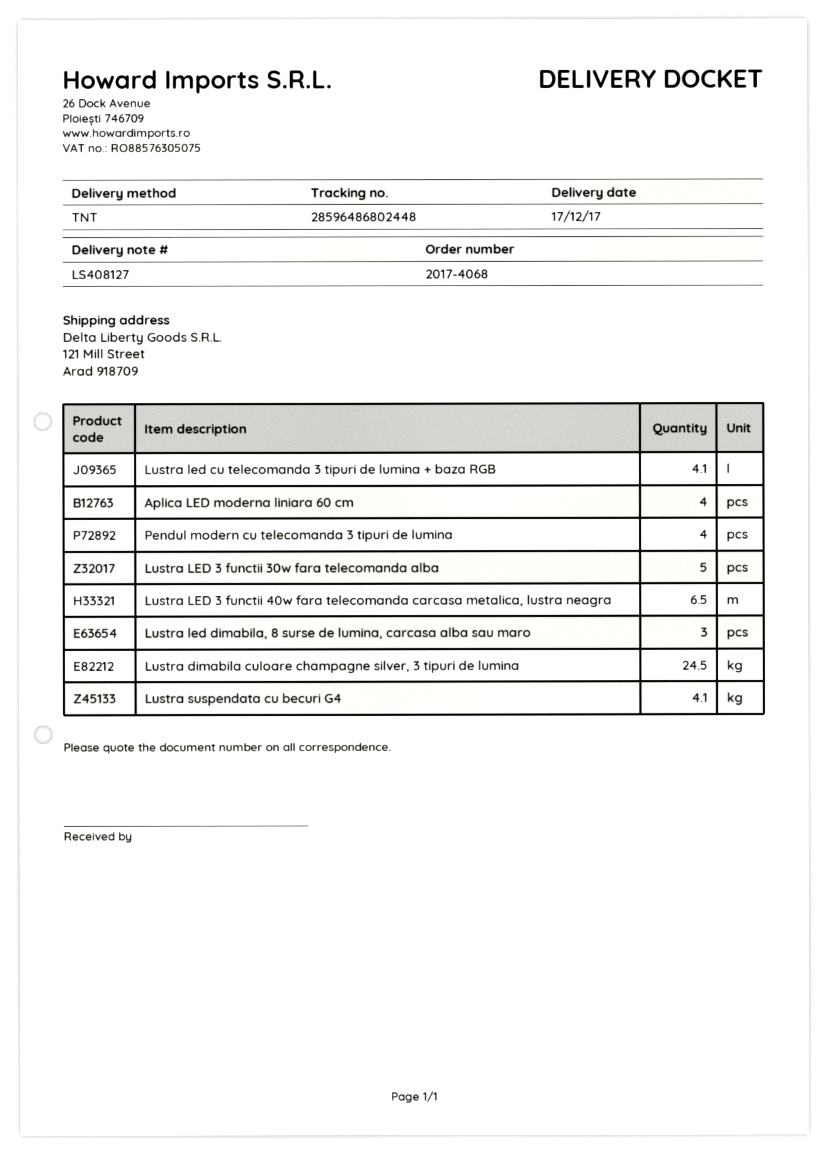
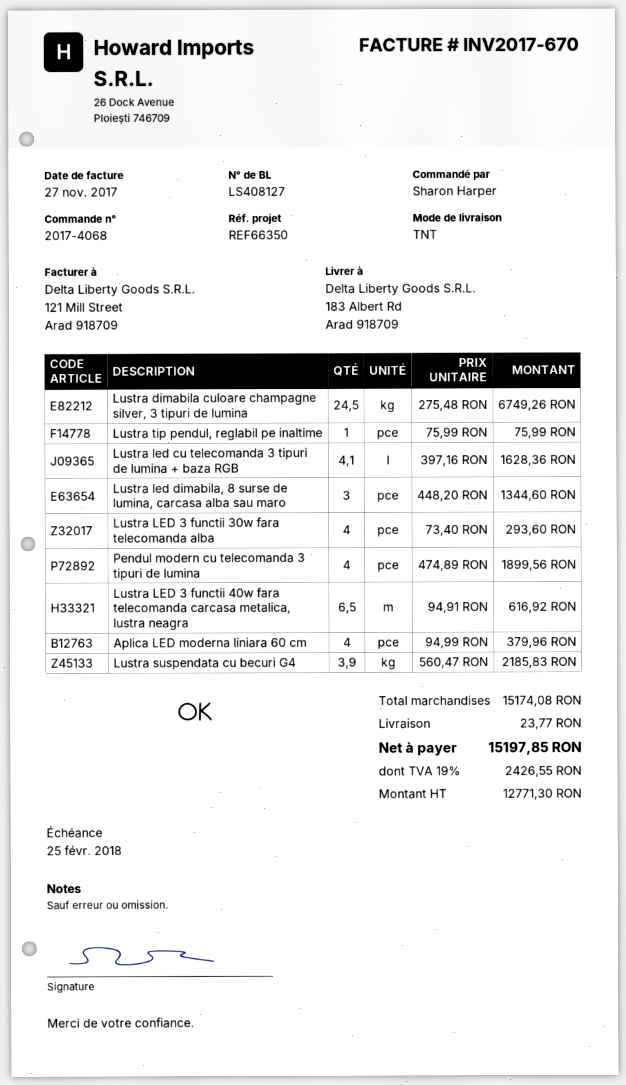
ship to: 121 Mill Street, Arad 918709 -> 183 Albert Rd, Arad 918709
Lustra LED 3 functii 30w fara telecomanda alba: 5 -> 4
Lustra suspendata cu becuri G4: 4.1 -> 3.9
Lustra tip pendul, reglabil pe inaltime: none -> 1

